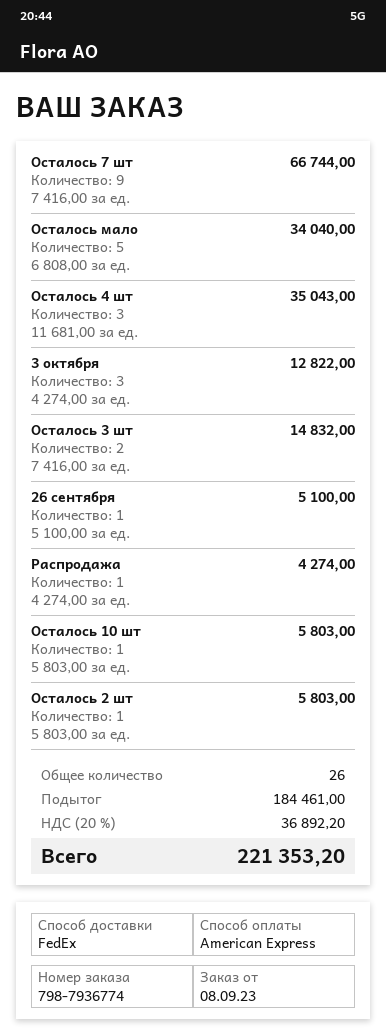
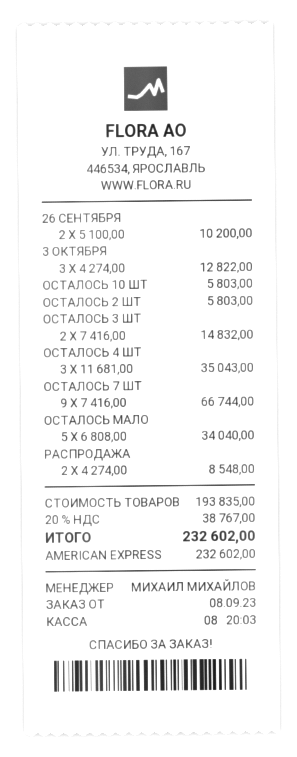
26 сентября: 1 x 5100.00 = 5100.00 -> 2 x 5100.00 = 10200.00
Распродажа: 1 x 4274.00 = 4274.00 -> 2 x 4274.00 = 8548.00
subtotal: 184461.00 -> 193835.00
tax: 20% = 36892.20 -> 20% = 38767.00
total: 221353.20 -> 232602.00

